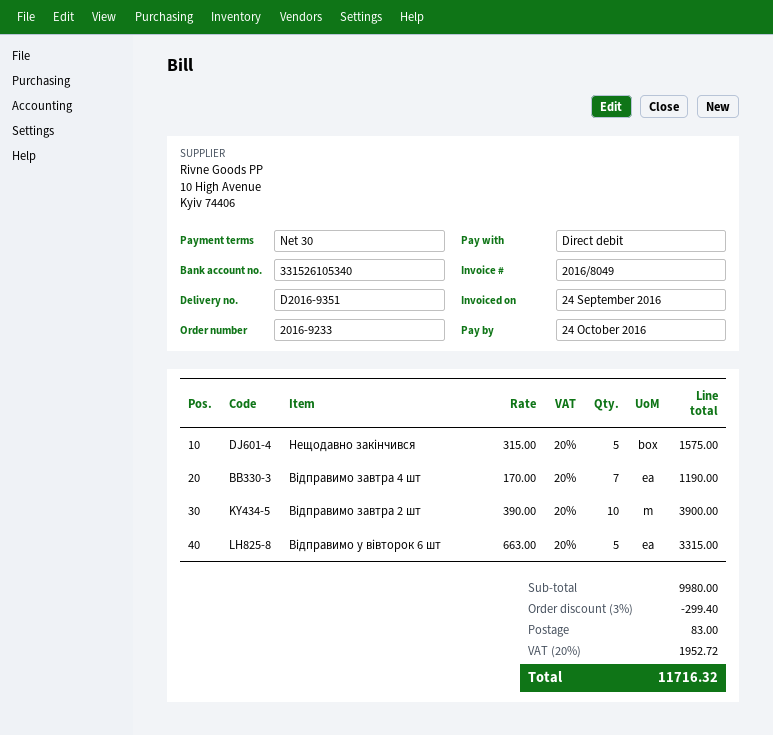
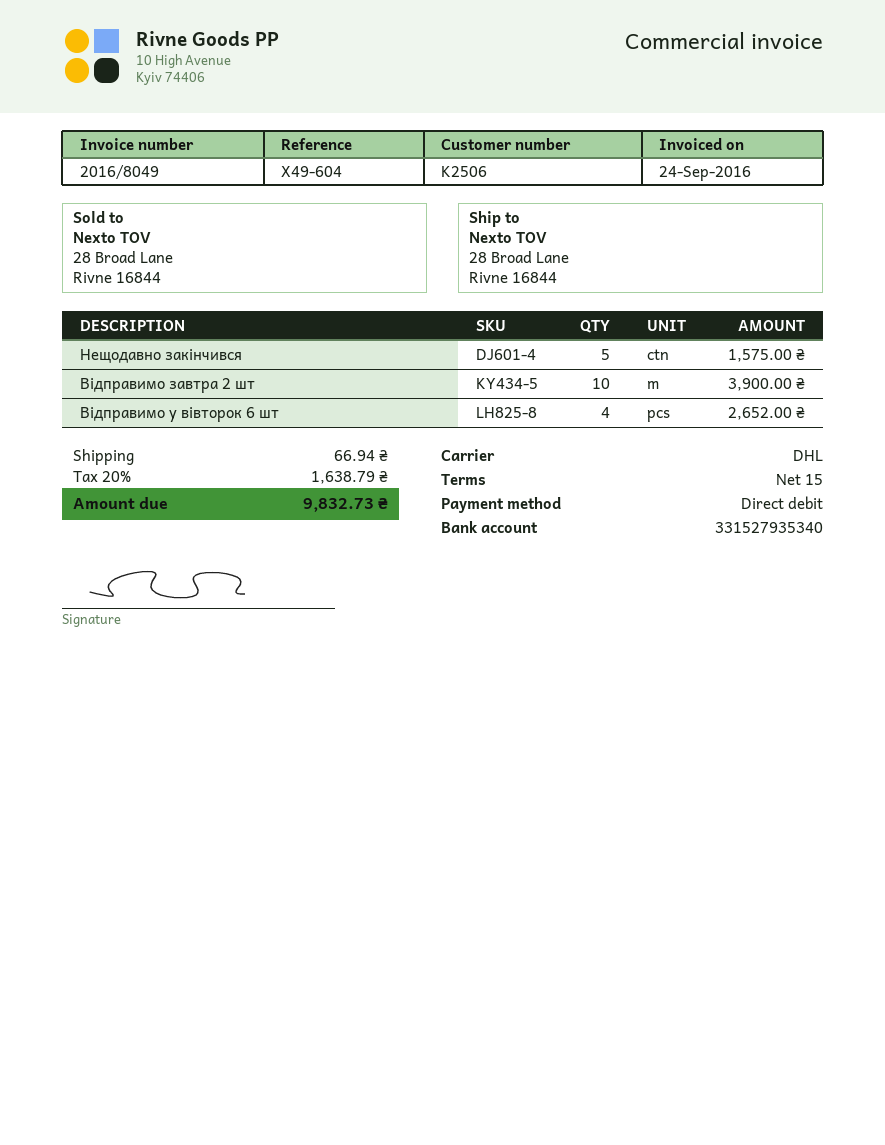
payment terms: 30 days -> 15 days
bank account: 331526105340 -> 331527935340
Відправимо завтра 4 шт: 7 for 1190.00 -> none
Відправимо у вівторок 6 шт: 5 for 3315.00 -> 4 for 2652.00
discount: 3% = 299.40 -> none
shipping: 83.00 -> 66.94
tax: 20% = 1952.72 -> 20% = 1638.79
total: 11716.32 -> 9832.73

